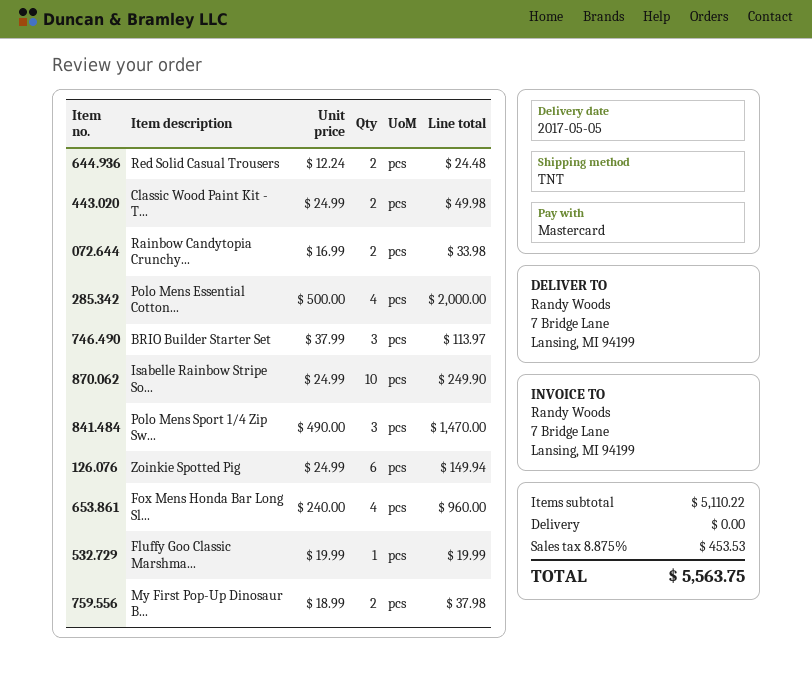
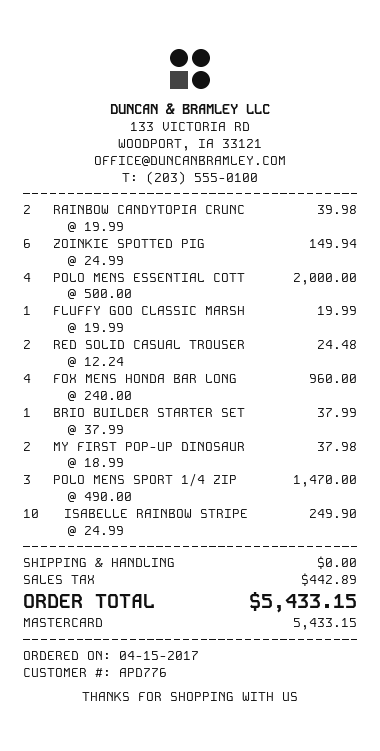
Classic Wood Paint Kit - T...: 2 x 24.99 = 49.98 -> none
Rainbow Candytopia Crunchy...: 2 x 16.99 = 33.98 -> 2 x 19.99 = 39.98
BRIO Builder Starter Set: 3 x 37.99 = 113.97 -> 1 x 37.99 = 37.99
tax: 453.53 -> 442.89
total: 5563.75 -> 5433.15

